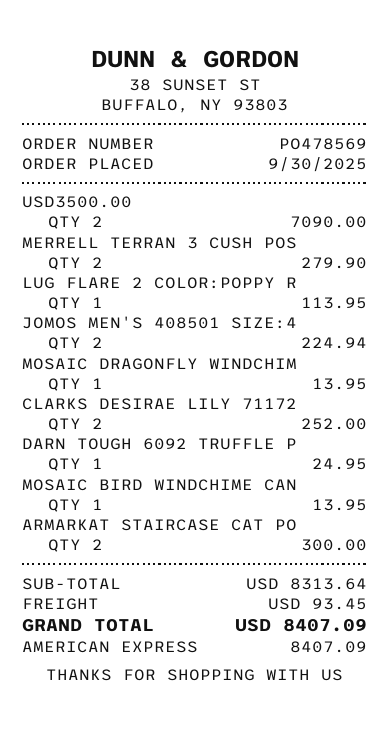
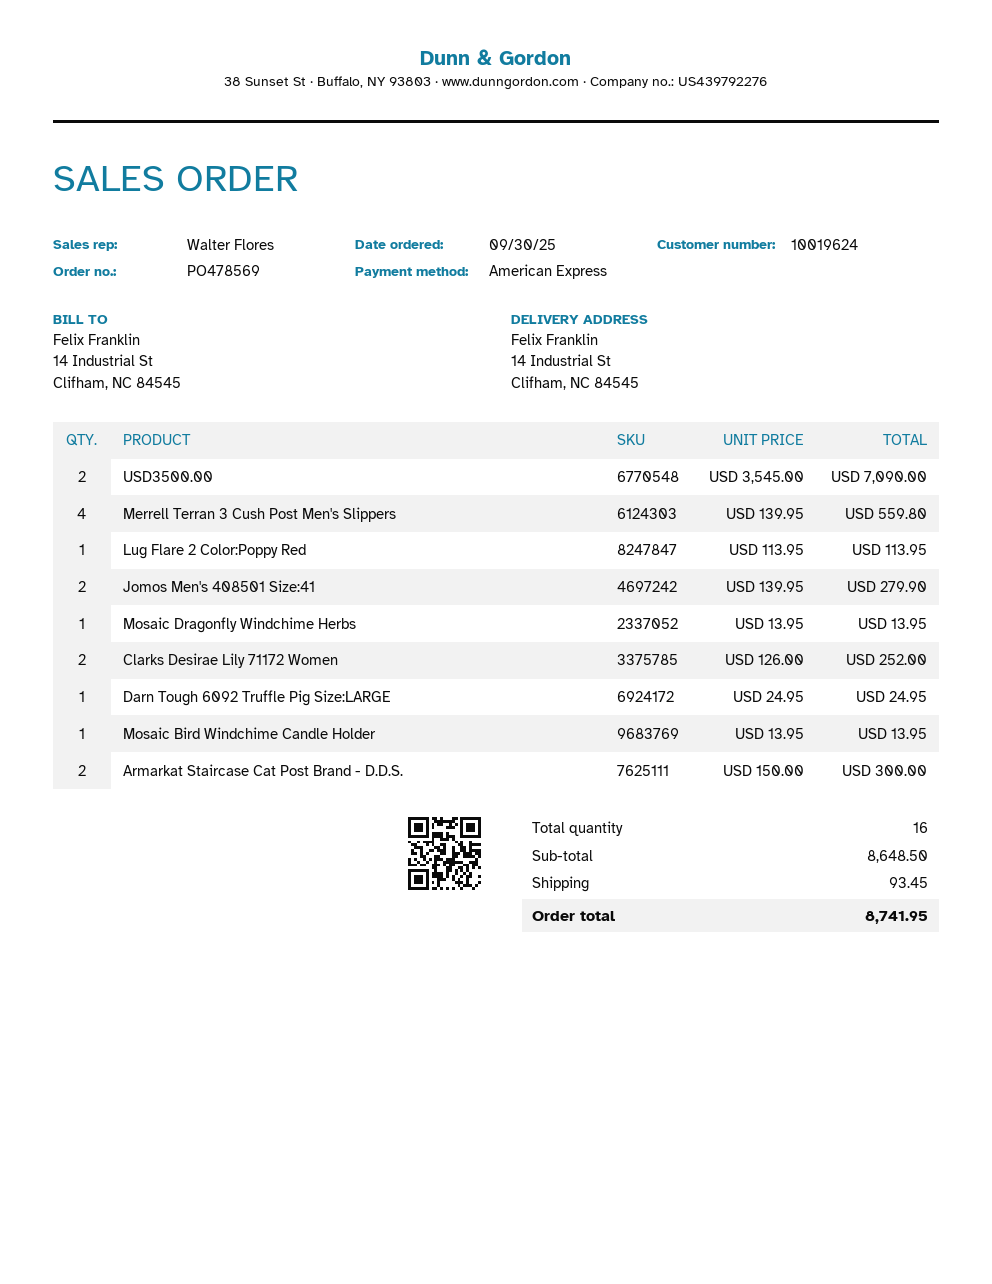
MERRELL TERRAN 3 CUSH POS: 2 for 279.90 -> 4 for 559.80
JOMOS MEN'S 408501 SIZE:4: 2 for 224.94 -> 2 for 279.90
subtotal: 8313.64 -> 8648.50
total: 8407.09 -> 8741.95

